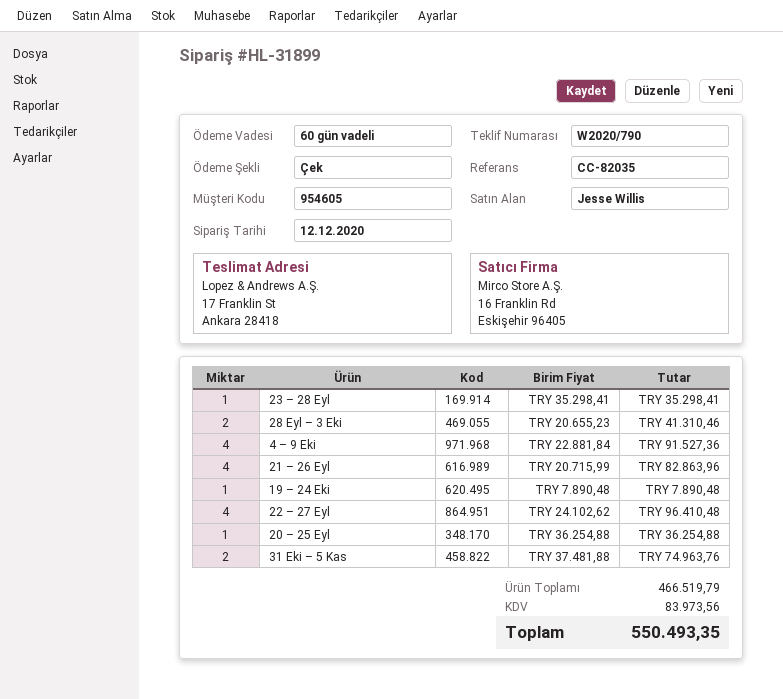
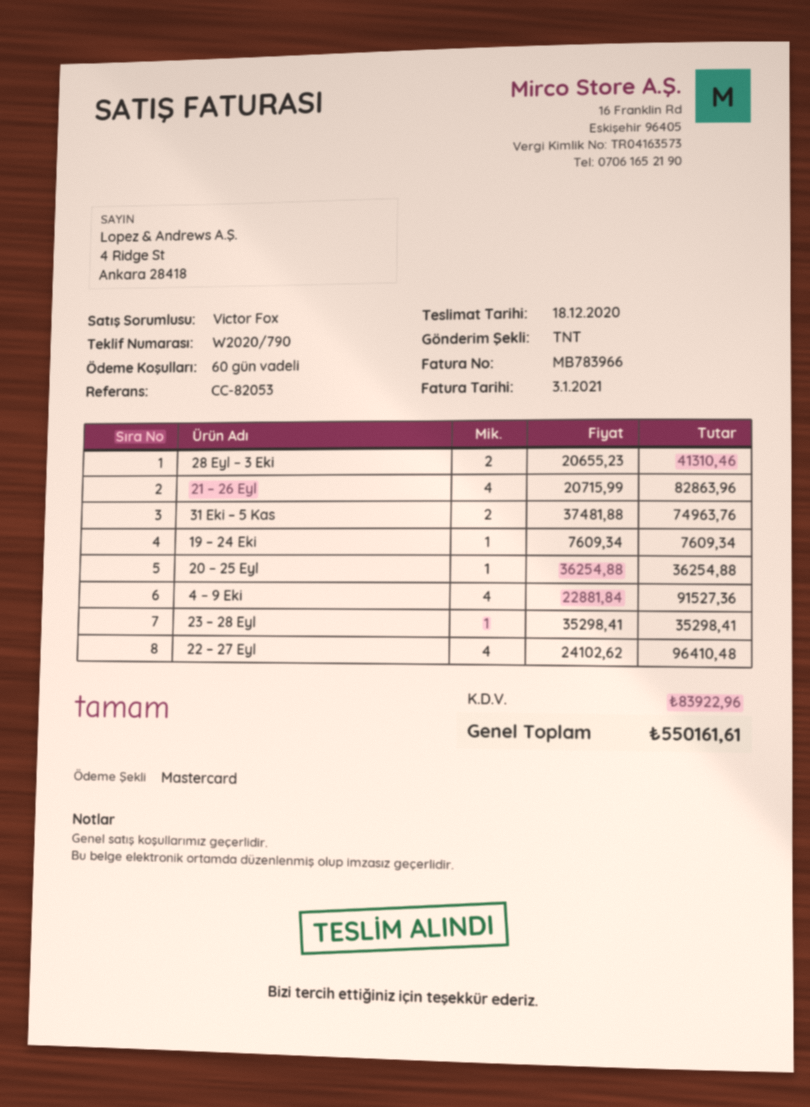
reference: CC-82035 -> CC-82053
payment method: cheque -> Mastercard
19 – 24 Eki: 1 x 7890.48 = 7890.48 -> 1 x 7609.34 = 7609.34
tax: 83973.56 -> 83922.96
total: 550493.35 -> 550161.61

